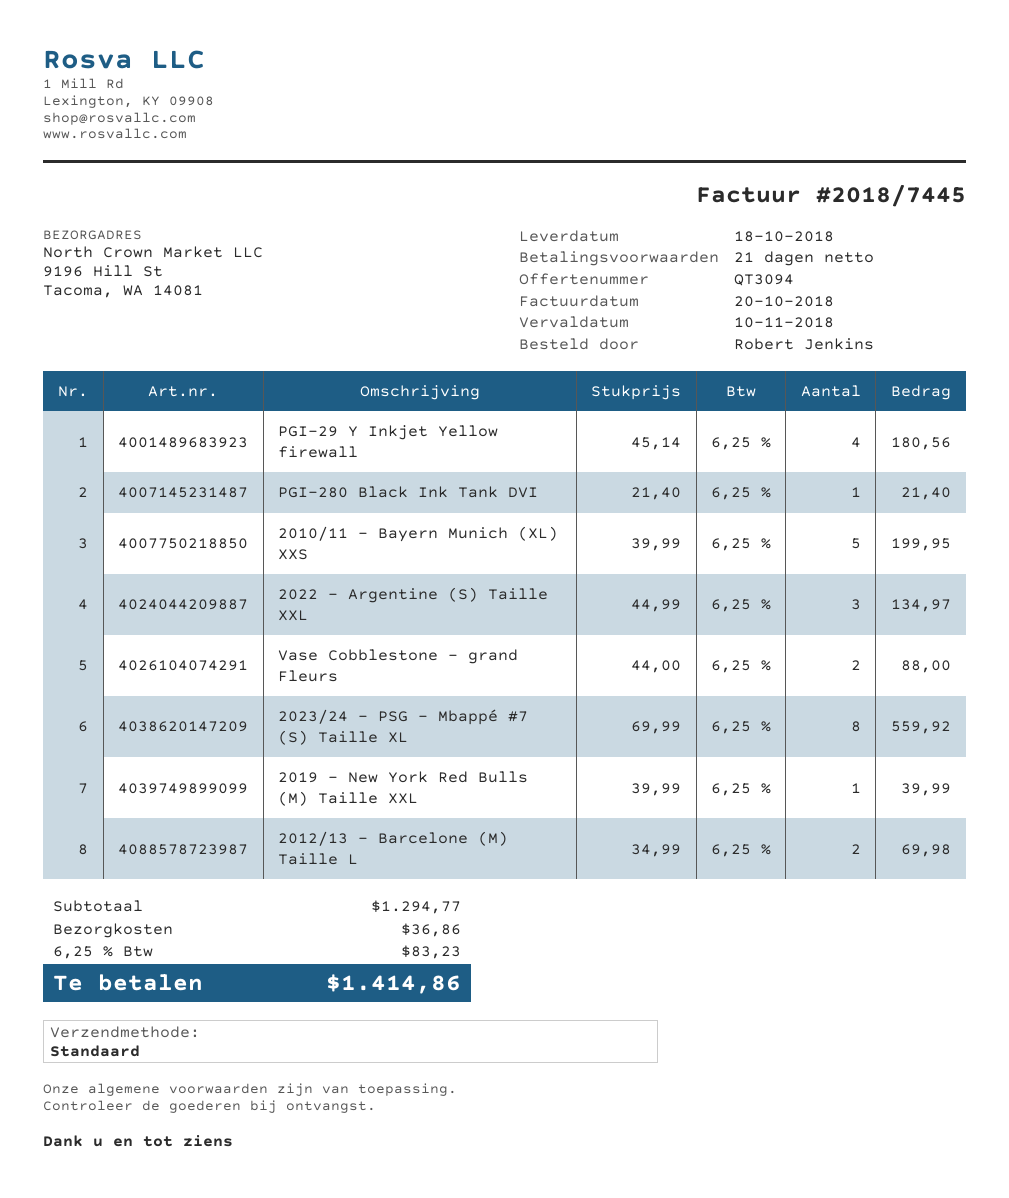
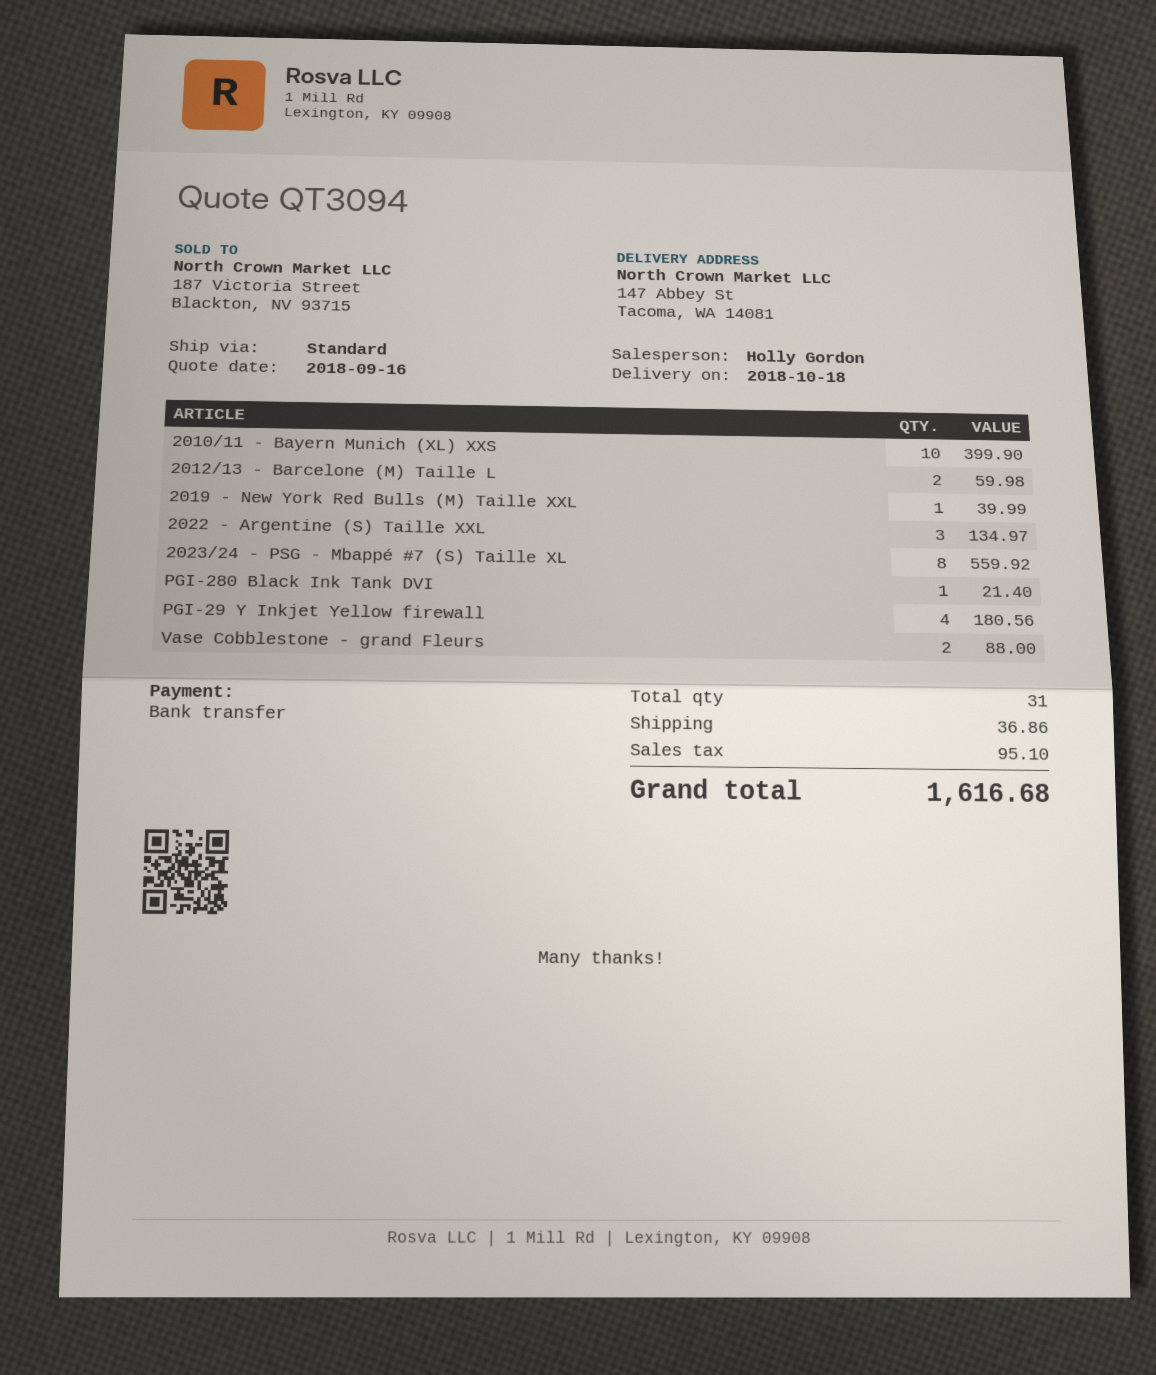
ship to: 9196 Hill St, Tacoma, WA 14081 -> 147 Abbey St, Tacoma, WA 14081
2010/11 - Bayern Munich (XL) XXS: 5 for 199.95 -> 10 for 399.90
2012/13 - Barcelone (M) Taille L: 2 for 69.98 -> 2 for 59.98
tax: 83.23 -> 95.10
total: 1414.86 -> 1616.68

